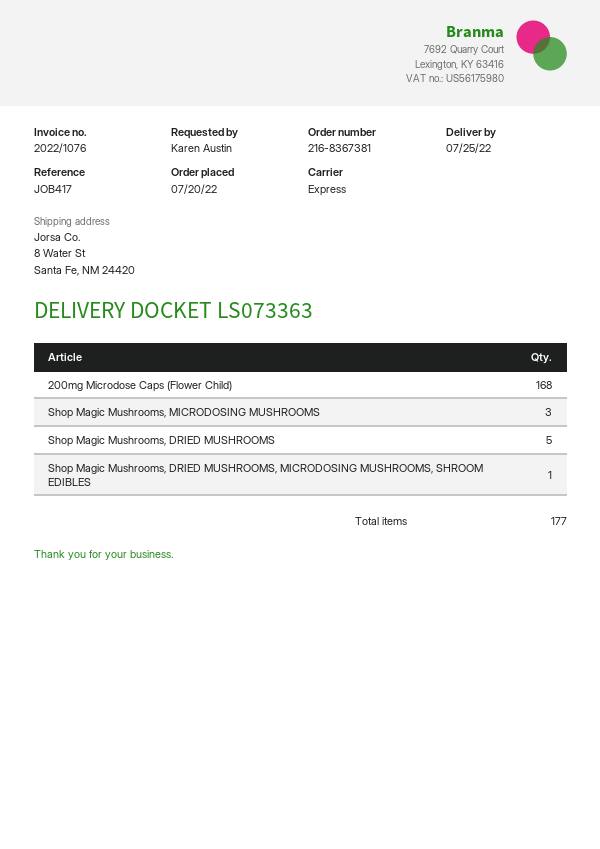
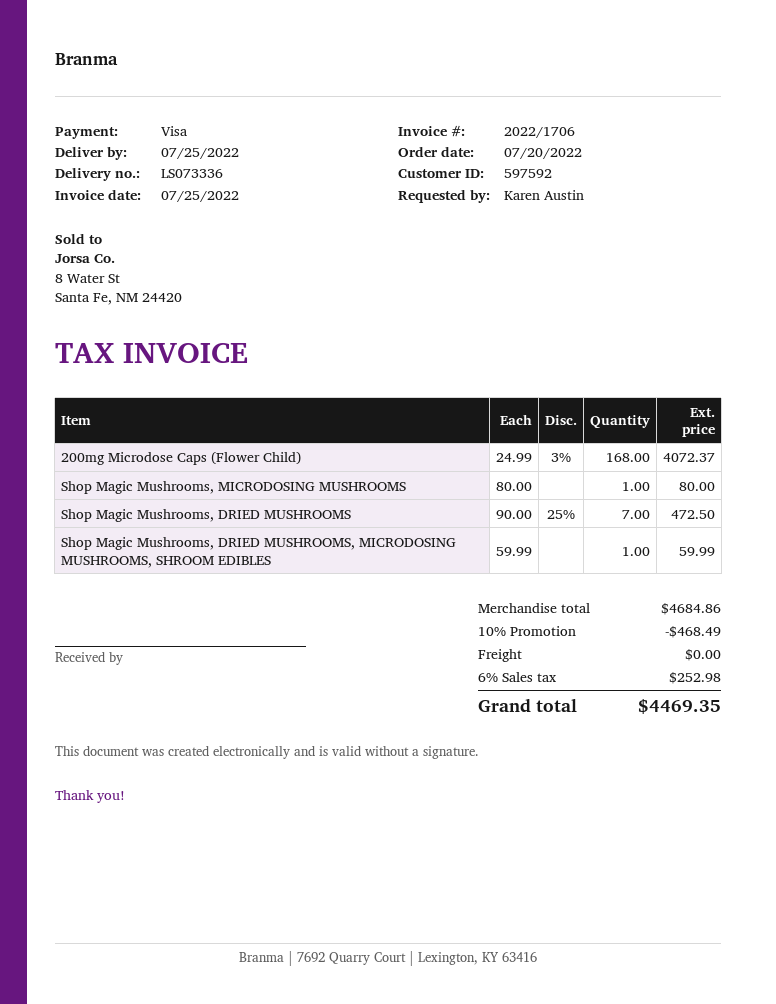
delivery note number: LS073363 -> LS073336
invoice number: 2022/1076 -> 2022/1706
Shop Magic Mushrooms, MICRODOSING MUSHROOMS: 3 -> 1
Shop Magic Mushrooms, DRIED MUSHROOMS: 5 -> 7

